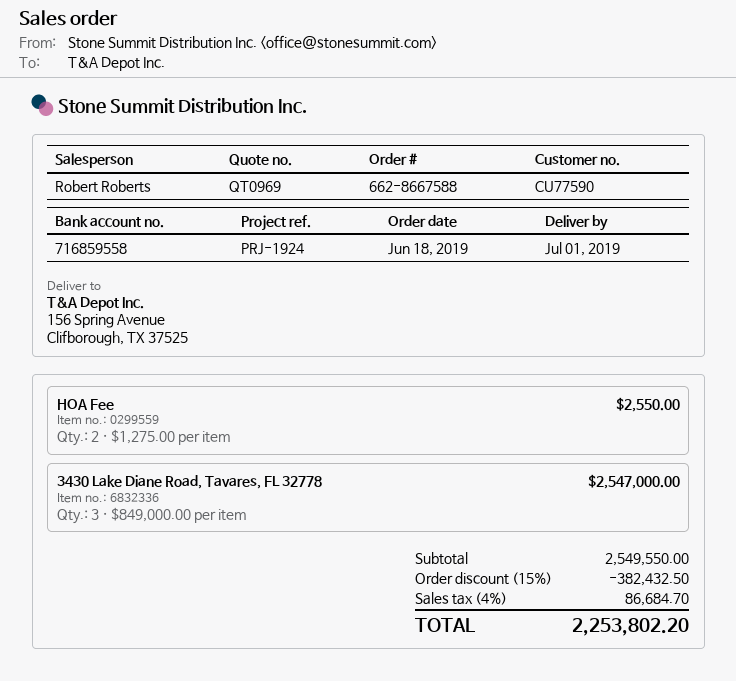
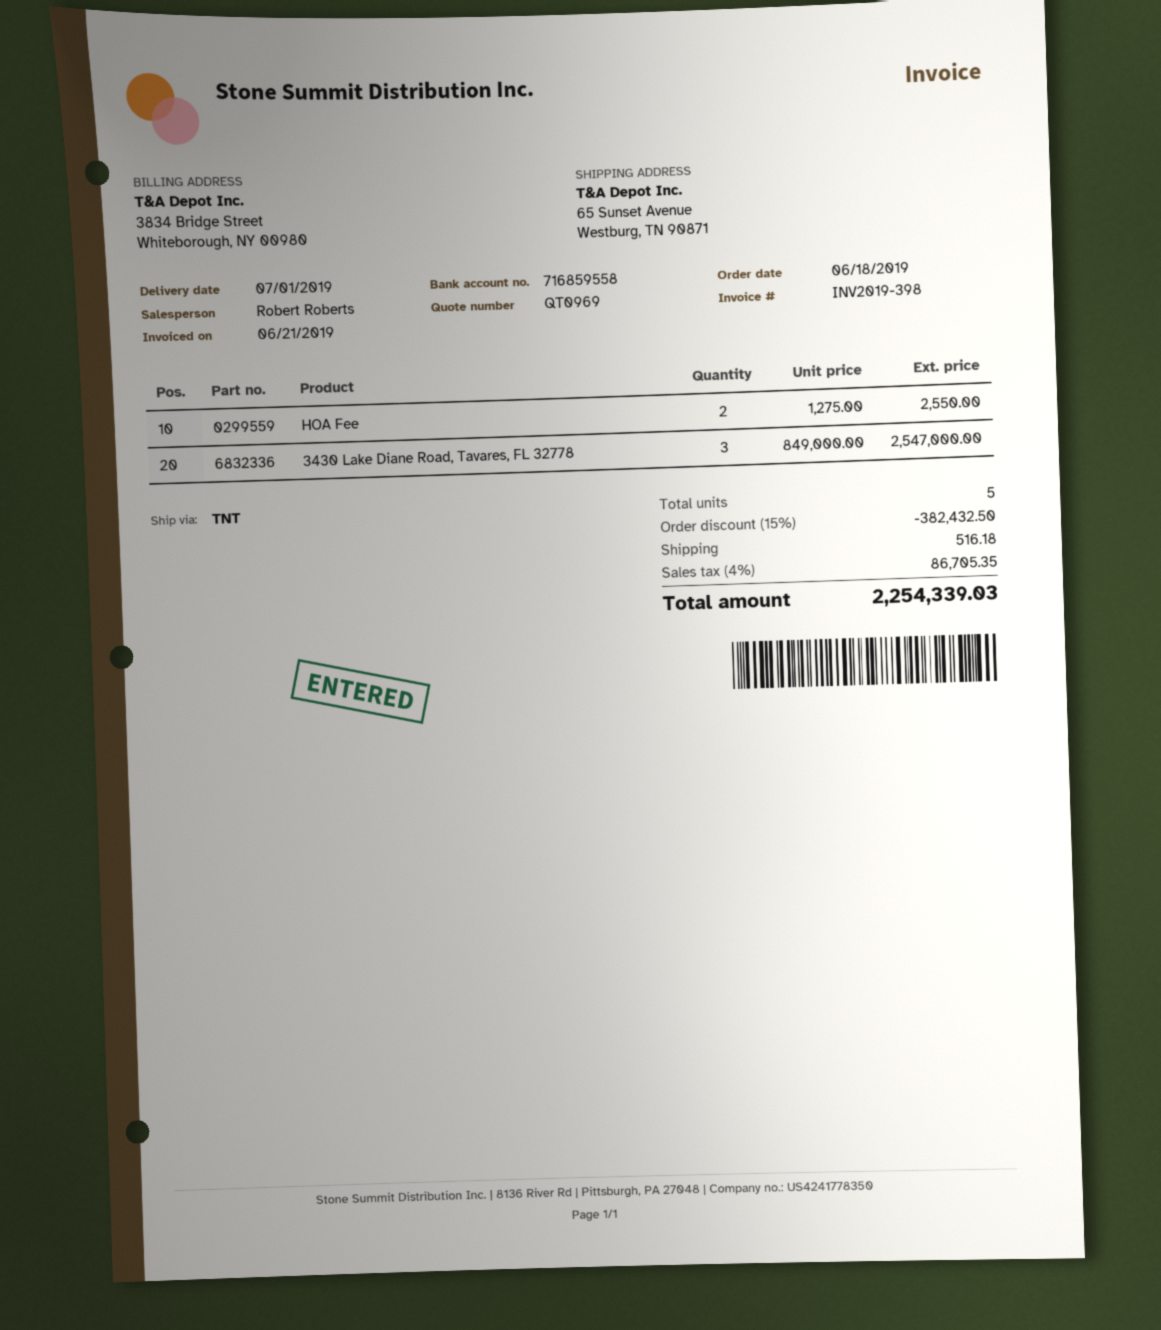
ship to: 156 Spring Avenue, Clifborough, TX 37525 -> 65 Sunset Avenue, Westburg, TN 90871
shipping: none -> 516.18
tax: 4% = 86684.70 -> 4% = 86705.35
total: 2253802.20 -> 2254339.03

